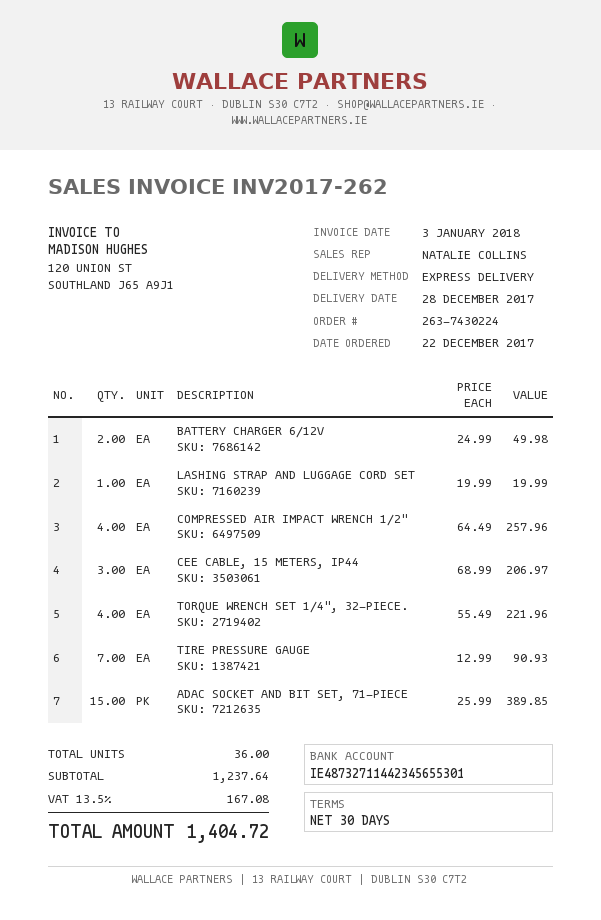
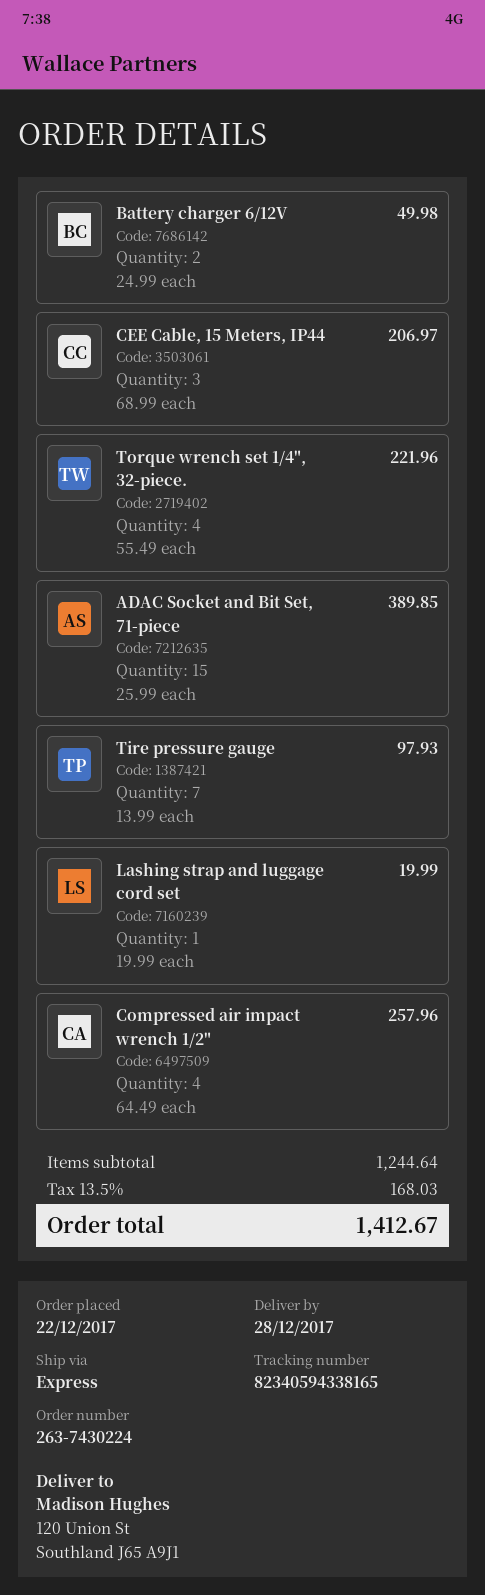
TIRE PRESSURE GAUGE: 7 x 12.99 = 90.93 -> 7 x 13.99 = 97.93
subtotal: 1237.64 -> 1244.64
tax: 13.5% = 167.08 -> 13.5% = 168.03
total: 1404.72 -> 1412.67

